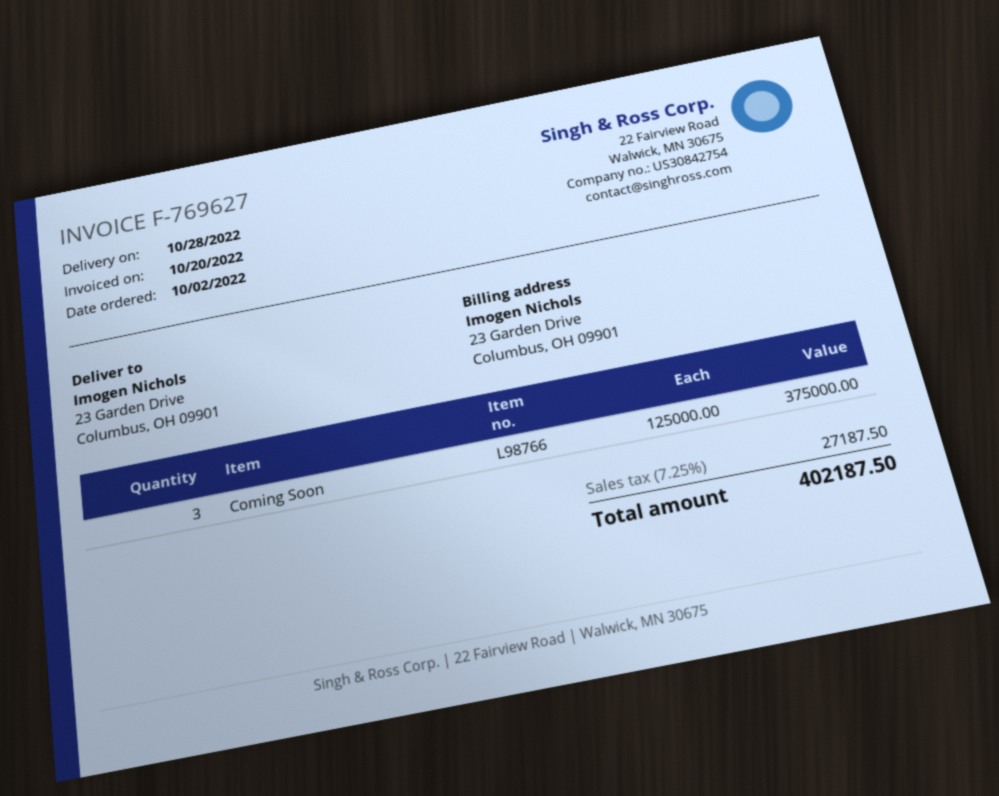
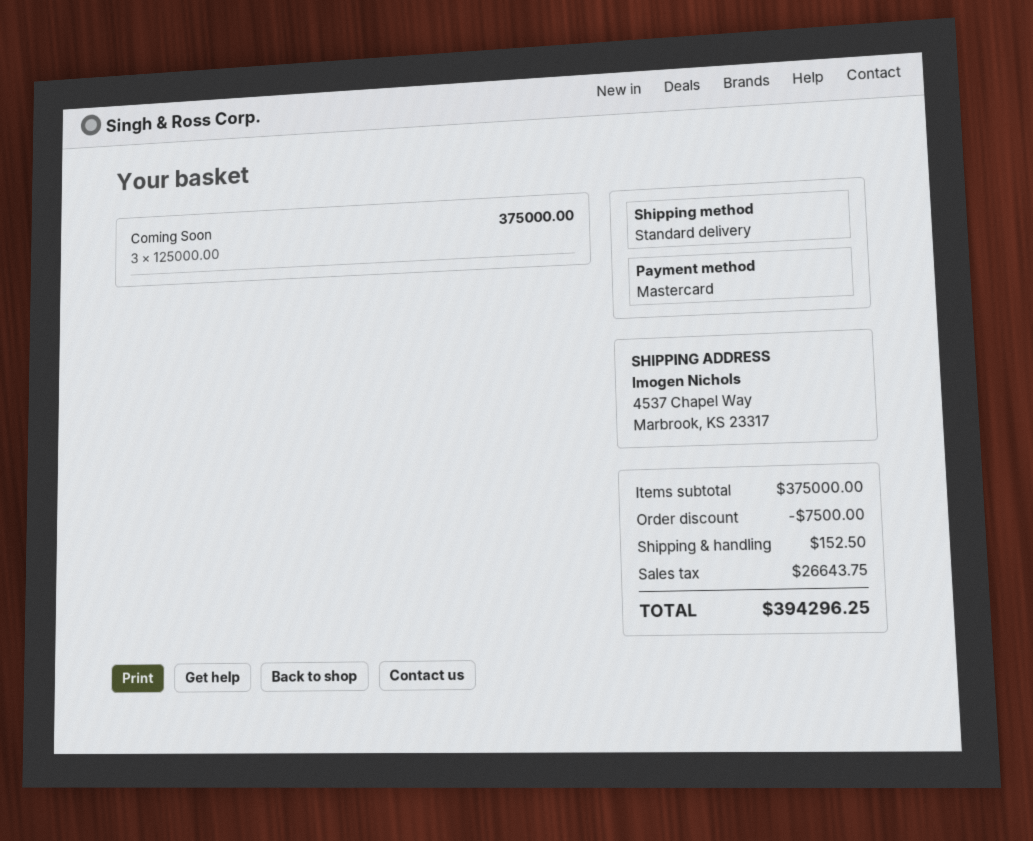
ship to: 23 Garden Drive, Columbus, OH 09901 -> 4537 Chapel Way, Marbrook, KS 23317
discount: none -> 7500.00
shipping: none -> 152.50
tax: 27187.50 -> 26643.75
total: 402187.50 -> 394296.25

